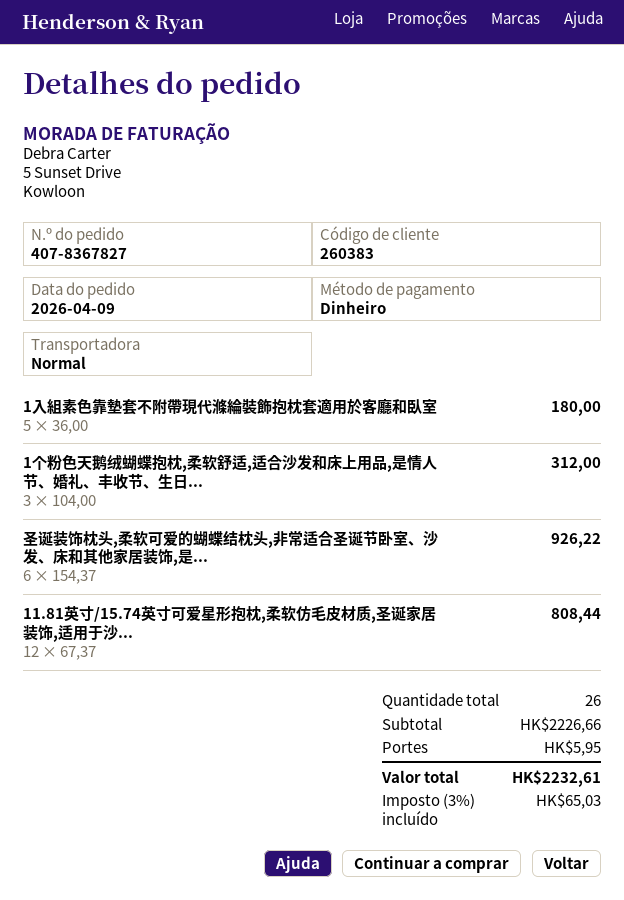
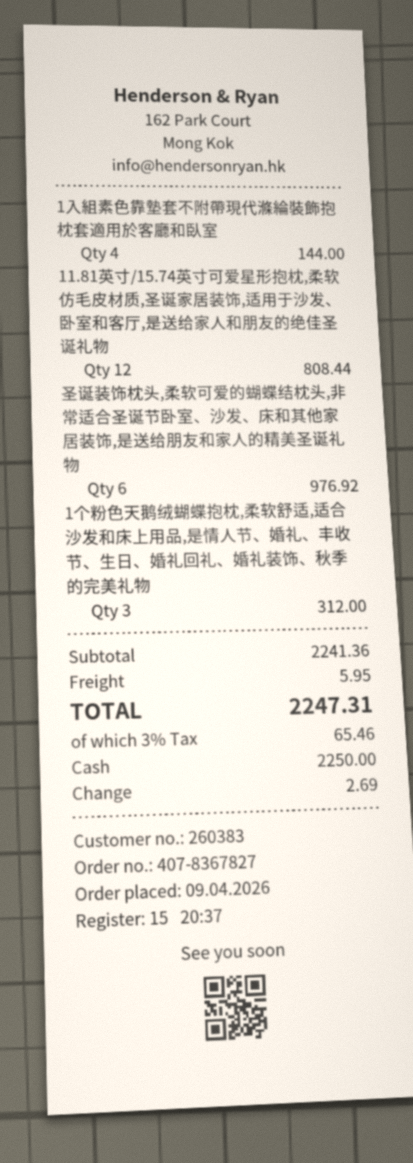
1入組素色靠墊套不附帶現代滌綸裝飾抱枕套適用於客廳和臥室: 5 for 180.00 -> 4 for 144.00
圣诞装饰枕头,柔软可爱的蝴蝶结枕头,非常适合圣诞节卧室、沙发、床和其他家居装饰,是...: 6 for 926.22 -> 6 for 976.92
subtotal: 2226.66 -> 2241.36
tax: 3% = 65.03 -> 3% = 65.46
total: 2232.61 -> 2247.31

